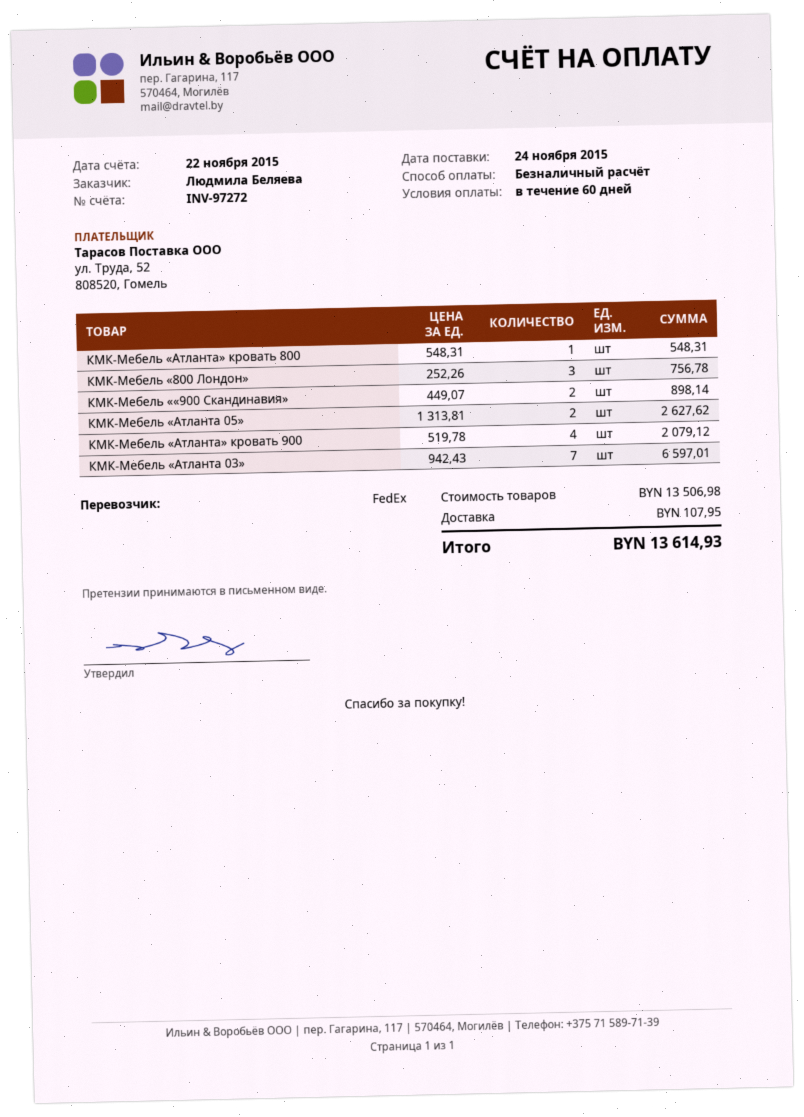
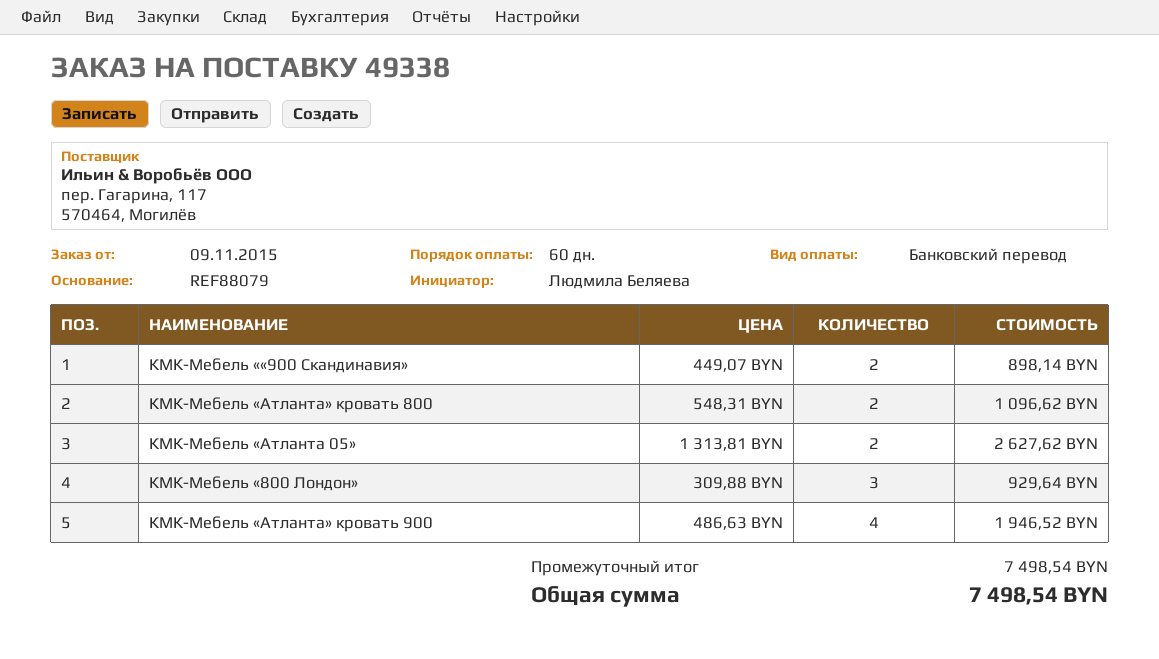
КМК-Мебель «Атланта» кровать 800: 1 x 548.31 = 548.31 -> 2 x 548.31 = 1096.62
КМК-Мебель «800 Лондон»: 3 x 252.26 = 756.78 -> 3 x 309.88 = 929.64
КМК-Мебель «Атланта» кровать 900: 4 x 519.78 = 2079.12 -> 4 x 486.63 = 1946.52
КМК-Мебель «Атланта 03»: 7 x 942.43 = 6597.01 -> none
subtotal: 13506.98 -> 7498.54
shipping: 107.95 -> none
total: 13614.93 -> 7498.54

